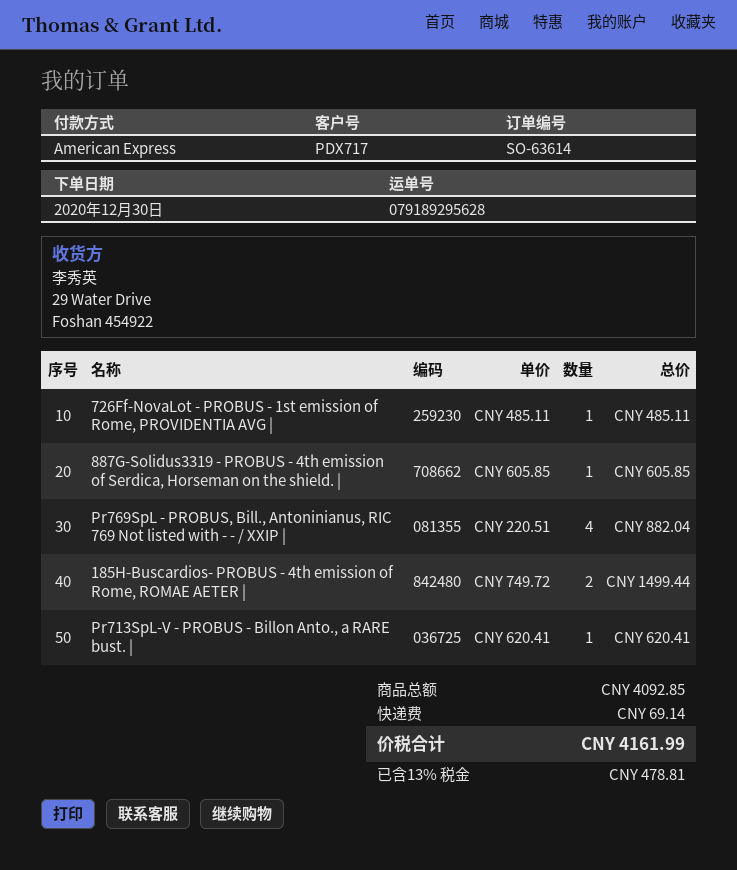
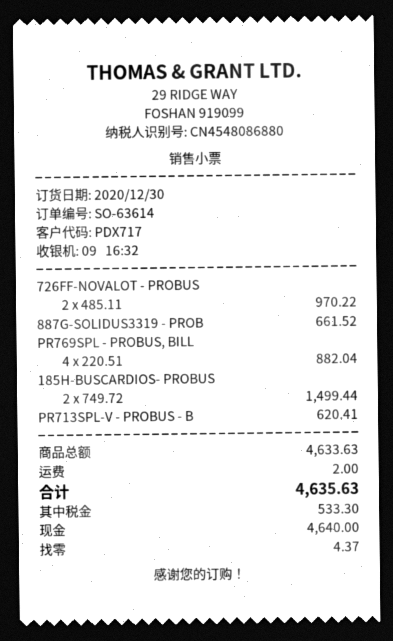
payment method: American Express -> cash
726Ff-NovaLot - PROBUS - 1st emission of Rome, PROVIDENTIA AVG |: 1 x 485.11 = 485.11 -> 2 x 485.11 = 970.22
887G-Solidus3319 - PROBUS - 4th emission of Serdica, Horseman on the shield. |: 1 x 605.85 = 605.85 -> 1 x 661.52 = 661.52
subtotal: 4092.85 -> 4633.63
shipping: 69.14 -> 2.00
tax: 478.81 -> 533.30
total: 4161.99 -> 4635.63

